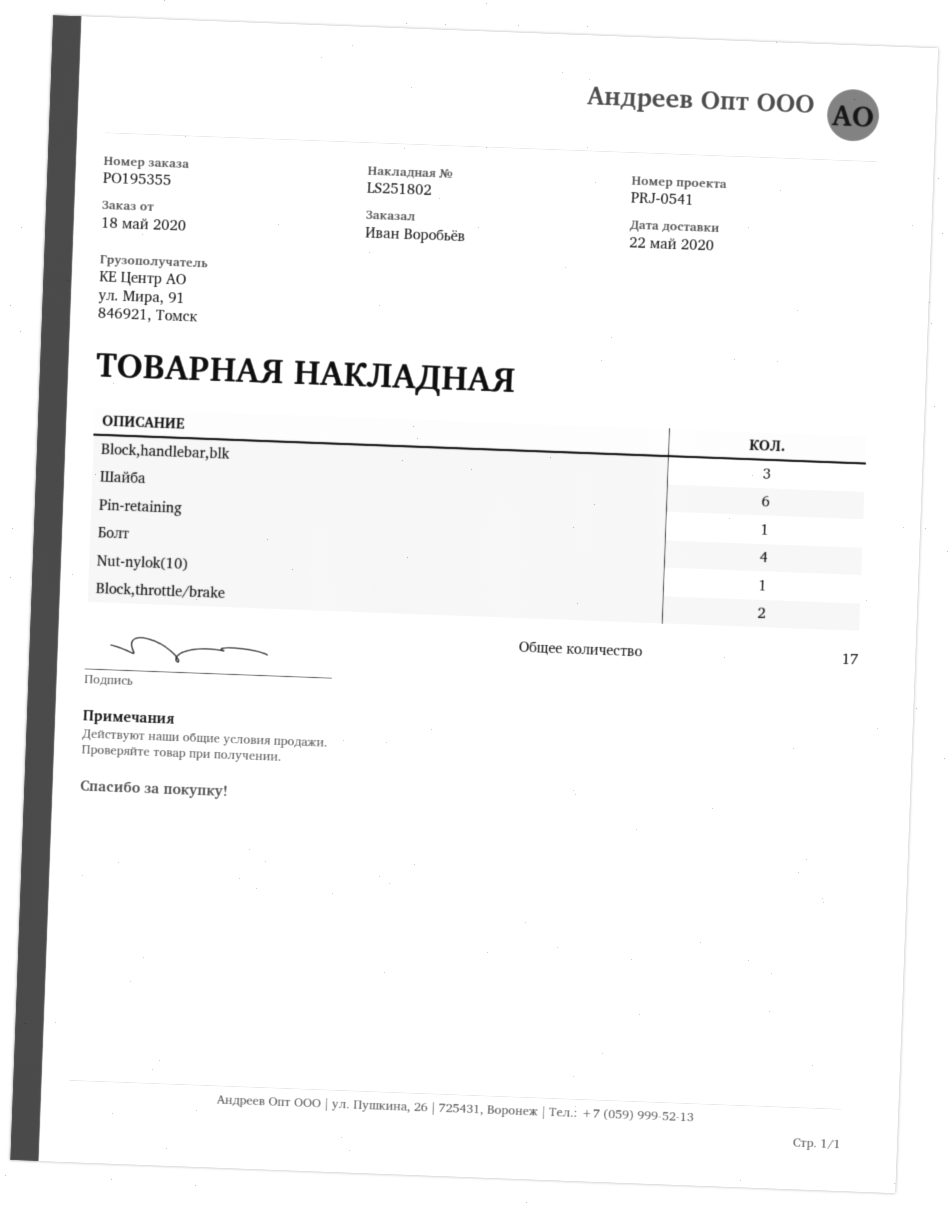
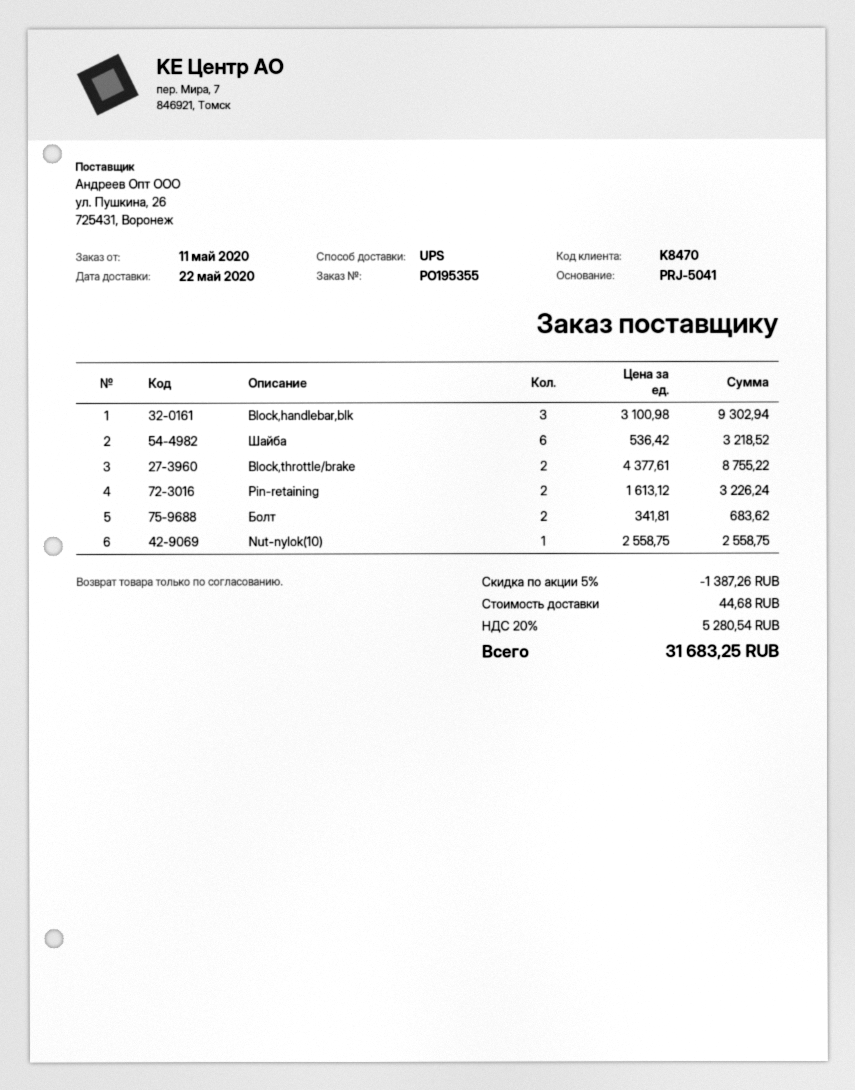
order date: 2020-05-18 -> 2020-05-11
reference: PRJ-0541 -> PRJ-5041
Pin-retaining: 1 -> 2
Болт: 4 -> 2

